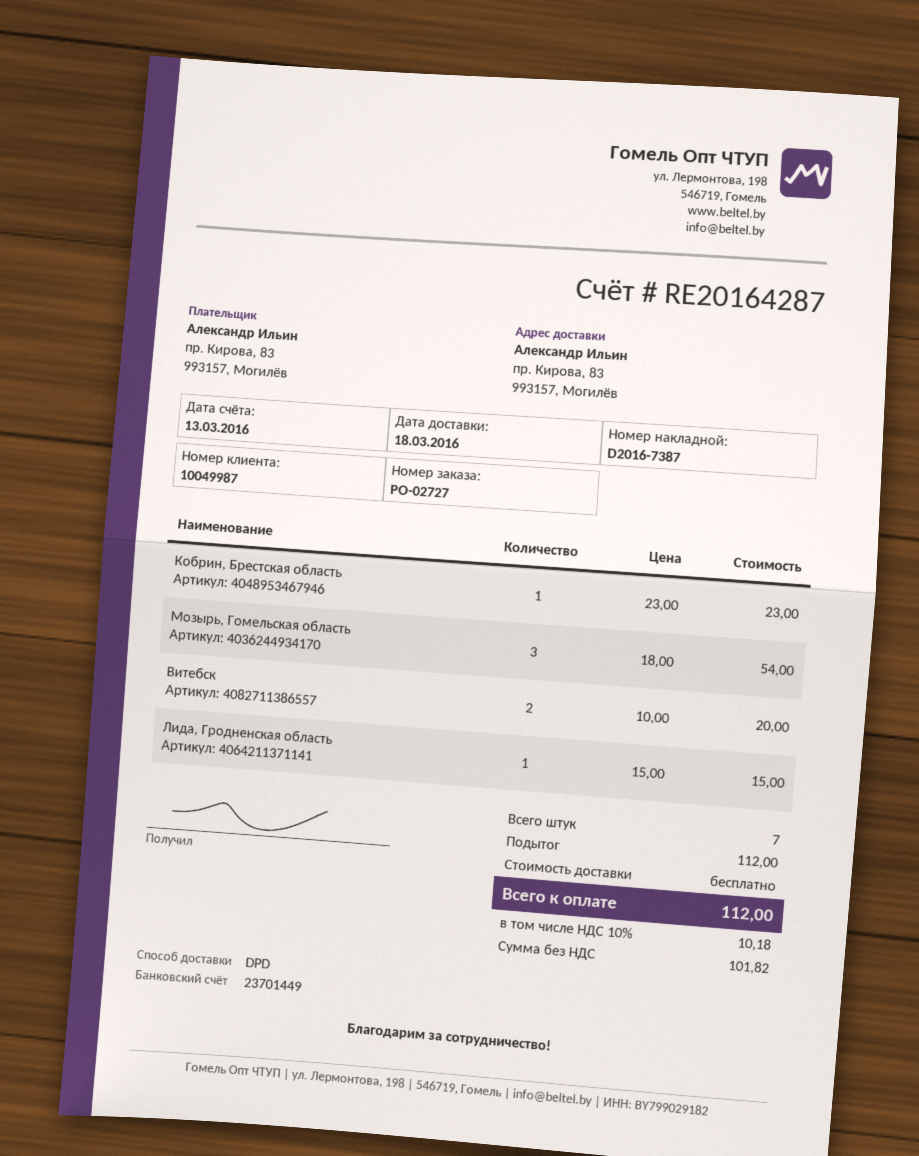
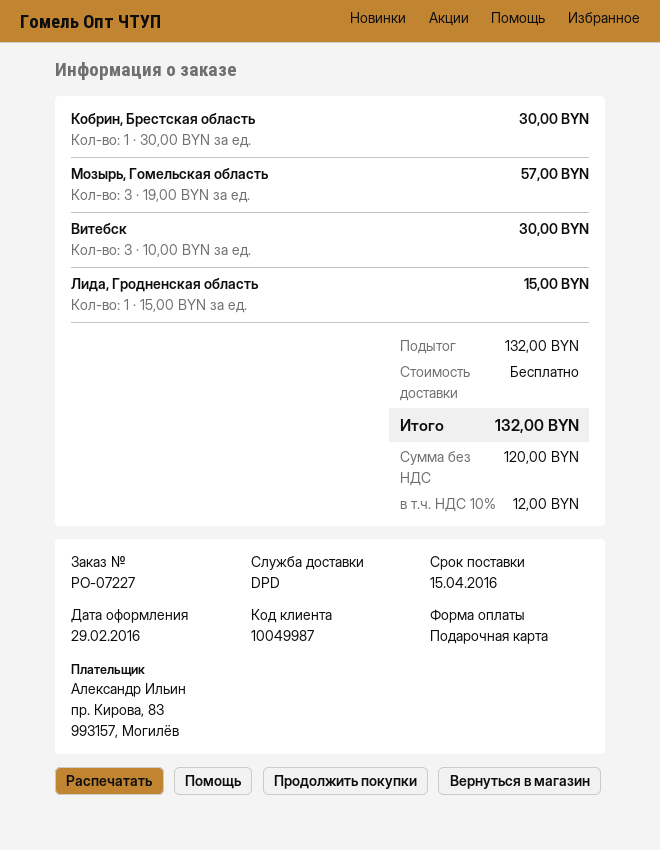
order number: PO-02727 -> PO-07227
delivery date: 2016-03-18 -> 2016-04-15
Кобрин, Брестская область: 1 x 23.00 = 23.00 -> 1 x 30.00 = 30.00
Мозырь, Гомельская область: 3 x 18.00 = 54.00 -> 3 x 19.00 = 57.00
Витебск: 2 x 10.00 = 20.00 -> 3 x 10.00 = 30.00
subtotal: 112.00 -> 132.00
net: 101.82 -> 120.00
tax: 10% = 10.18 -> 10% = 12.00
total: 112.00 -> 132.00

